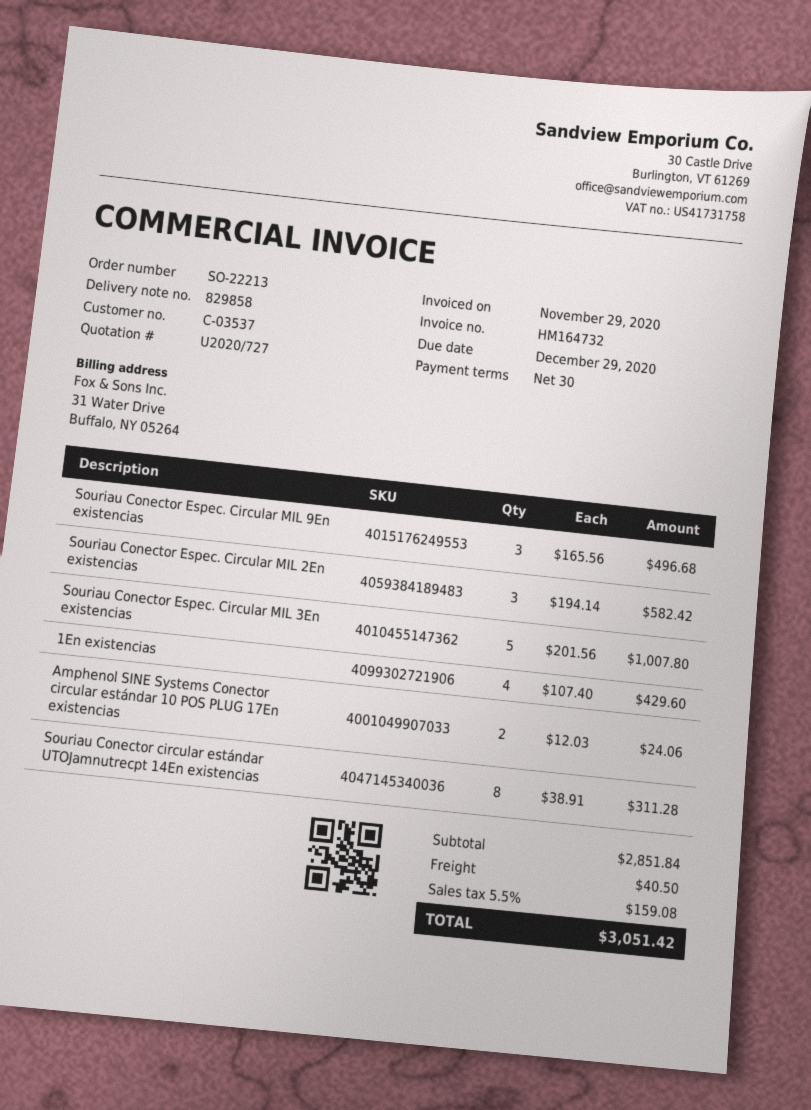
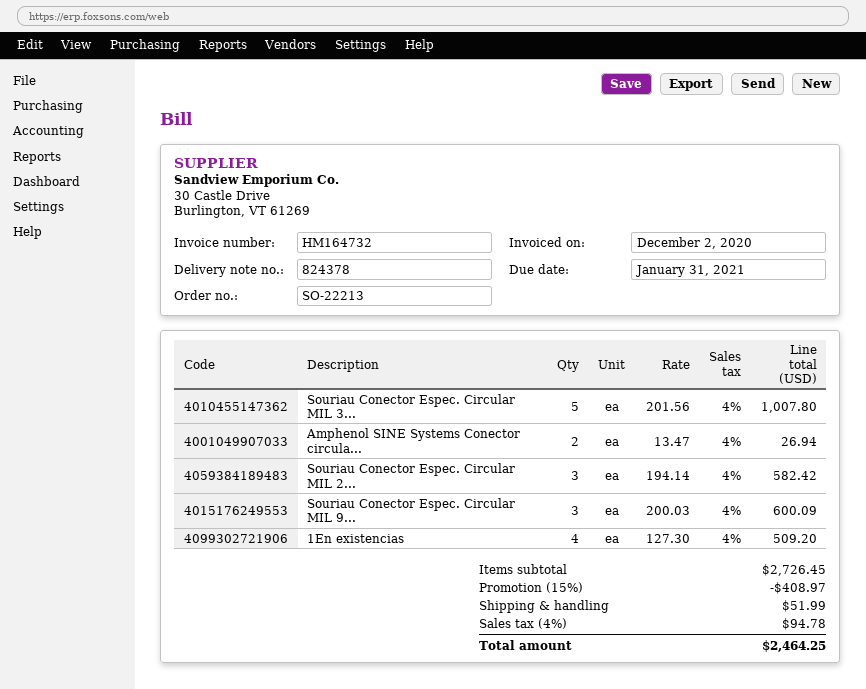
delivery note number: 829858 -> 824378
invoice date: 2020-11-29 -> 2020-12-02
due date: 2020-12-29 -> 2021-01-31
Souriau Conector Espec. Circular MIL 9En existencias: 3 x 165.56 = 496.68 -> 3 x 200.03 = 600.09
1En existencias: 4 x 107.40 = 429.60 -> 4 x 127.30 = 509.20
Amphenol SINE Systems Conector circular estándar 10 POS PLUG 17En existencias: 2 x 12.03 = 24.06 -> 2 x 13.47 = 26.94
Souriau Conector circular estándar UTOJamnutrecpt 14En existencias: 8 x 38.91 = 311.28 -> none
subtotal: 2851.84 -> 2726.45
discount: none -> 15% = 408.97
shipping: 40.50 -> 51.99
tax: 5.5% = 159.08 -> 4% = 94.78
total: 3051.42 -> 2464.25

